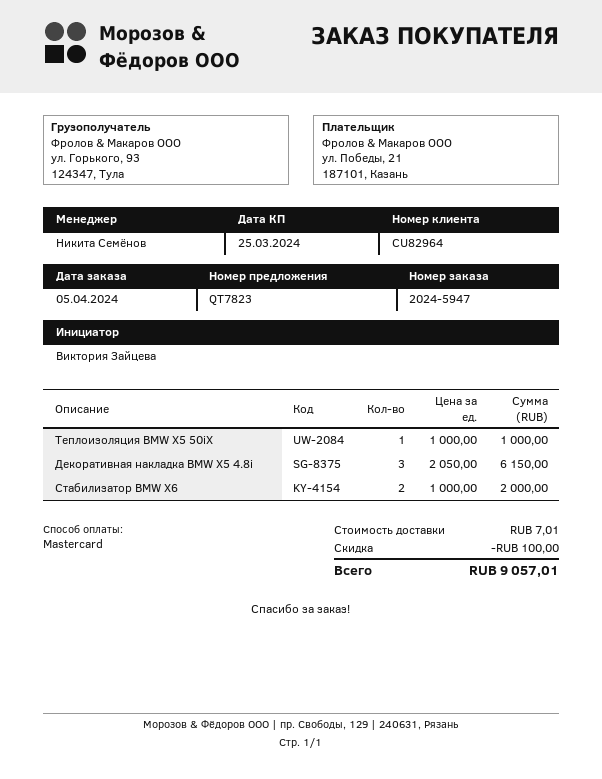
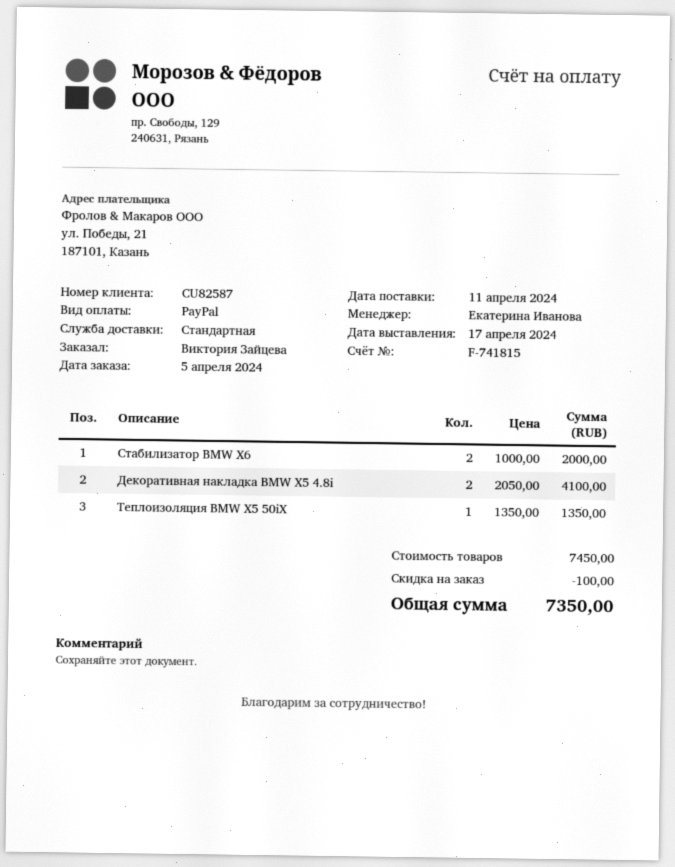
customer number: CU82964 -> CU82587
sales rep: Никита Семёнов -> Екатерина Иванова
payment method: Mastercard -> PayPal
Теплоизоляция BMW X5 50iX: 1 x 1000.00 = 1000.00 -> 1 x 1350.00 = 1350.00
Декоративная накладка BMW X5 4.8i: 3 x 2050.00 = 6150.00 -> 2 x 2050.00 = 4100.00
shipping: 7.01 -> none
total: 9057.01 -> 7350.00

